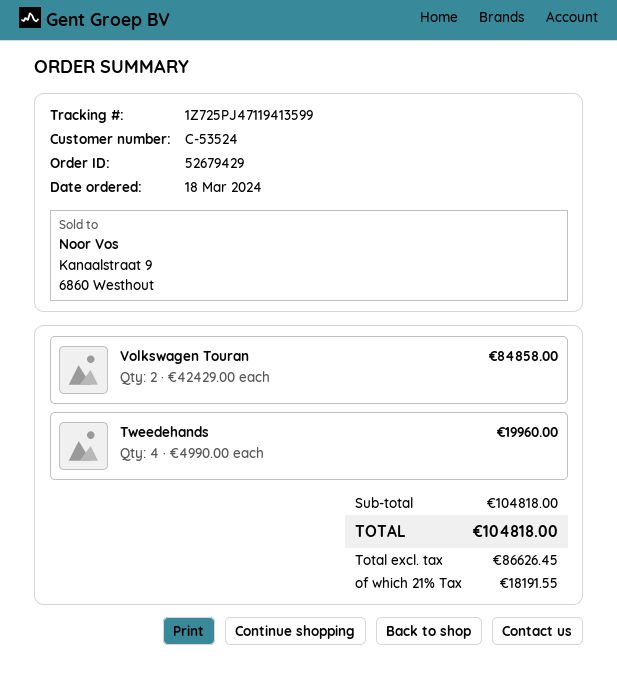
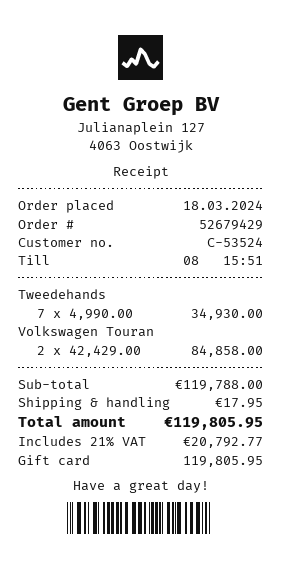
Tweedehands: 4 x 4990.00 = 19960.00 -> 7 x 4990.00 = 34930.00
subtotal: 104818.00 -> 119788.00
shipping: none -> 17.95
tax: 21% = 18191.55 -> 21% = 20792.77
total: 104818.00 -> 119805.95

